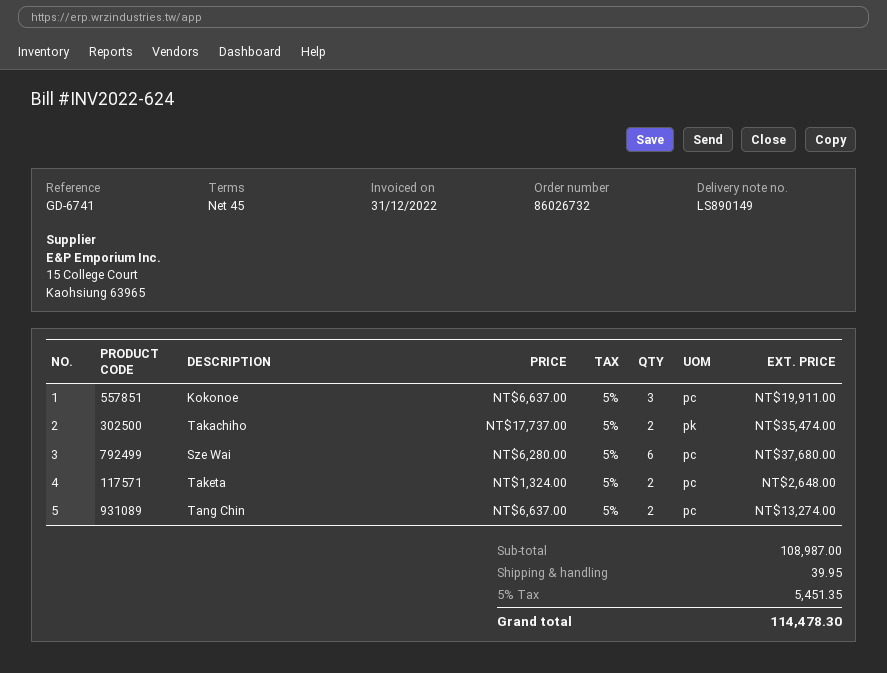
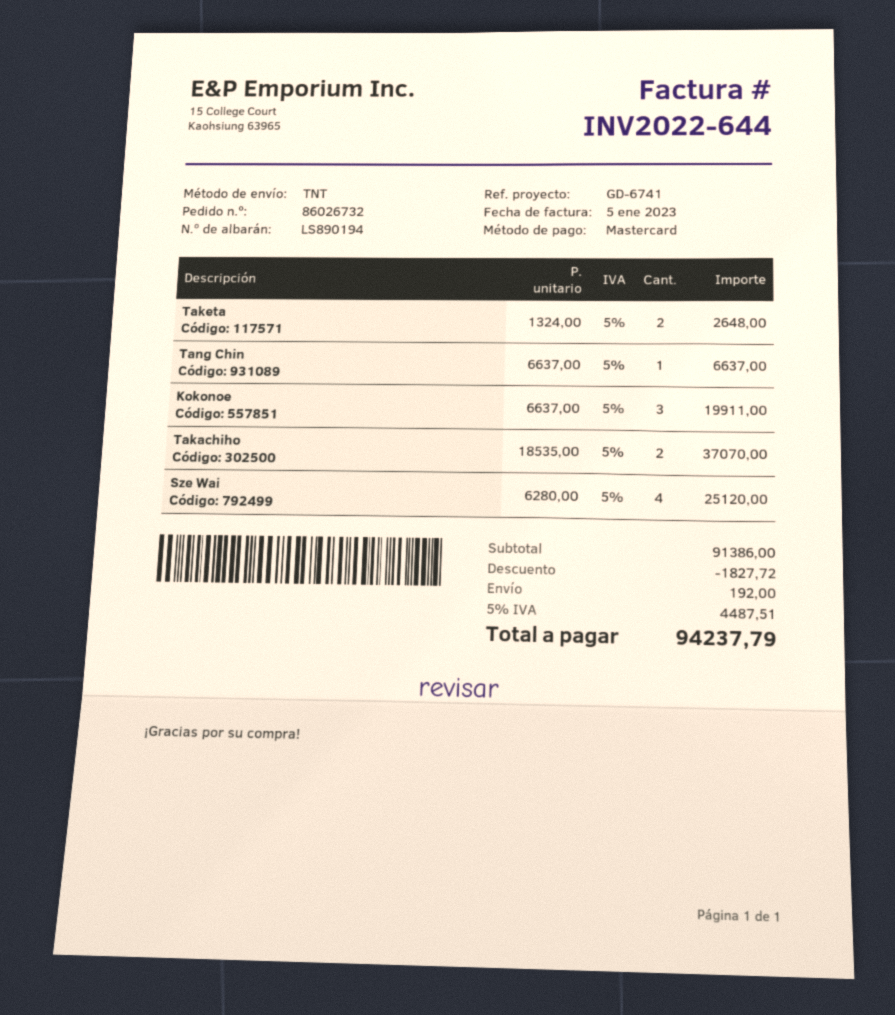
delivery note number: LS890149 -> LS890194
invoice number: INV2022-624 -> INV2022-644
invoice date: 2022-12-31 -> 2023-01-05
Takachiho: 2 x 17737.00 = 35474.00 -> 2 x 18535.00 = 37070.00
Sze Wai: 6 x 6280.00 = 37680.00 -> 4 x 6280.00 = 25120.00
Tang Chin: 2 x 6637.00 = 13274.00 -> 1 x 6637.00 = 6637.00
subtotal: 108987.00 -> 91386.00
discount: none -> 1827.72
shipping: 39.95 -> 192.00
tax: 5% = 5451.35 -> 5% = 4487.51
total: 114478.30 -> 94237.79

